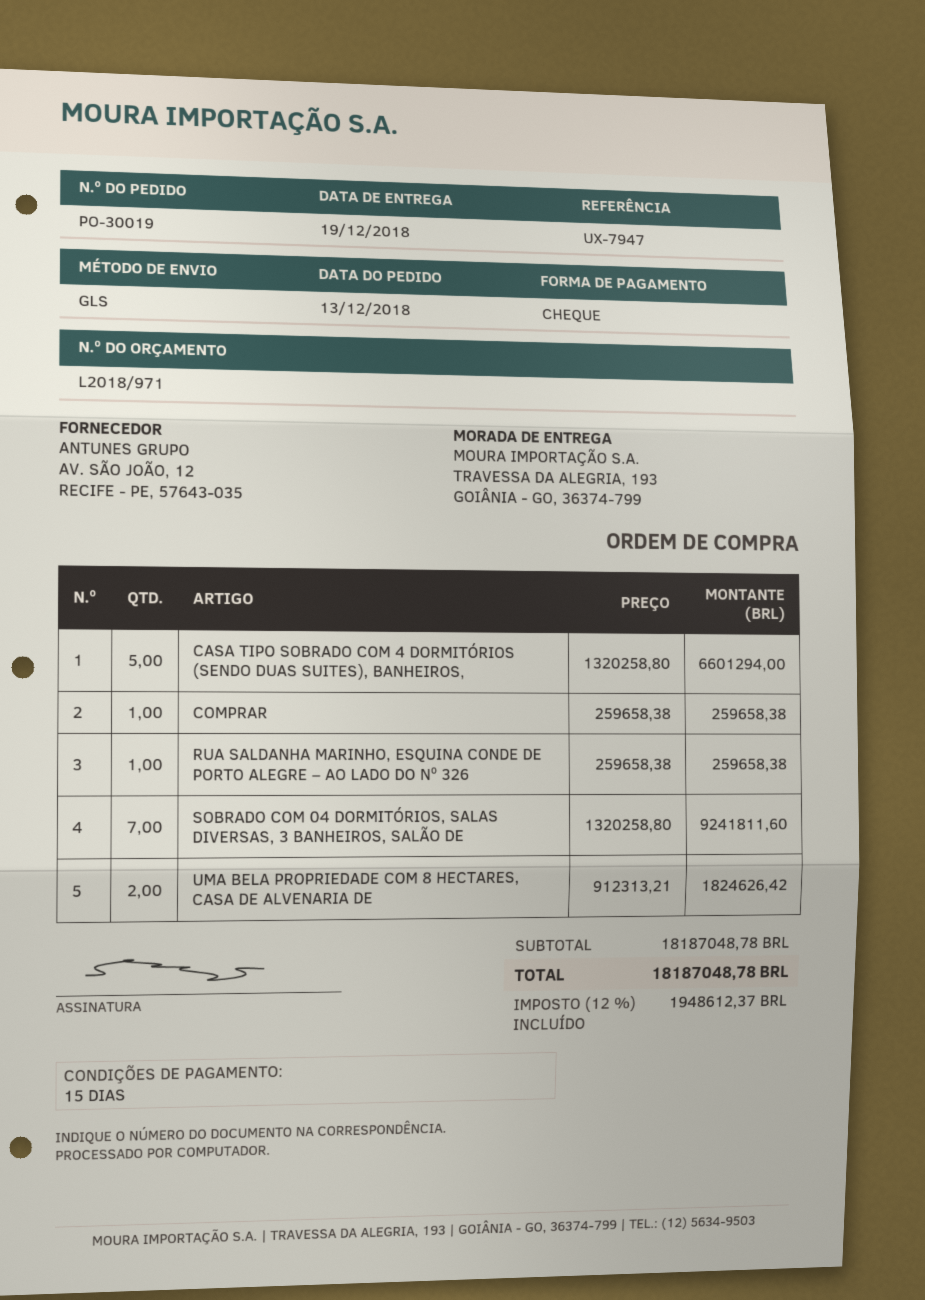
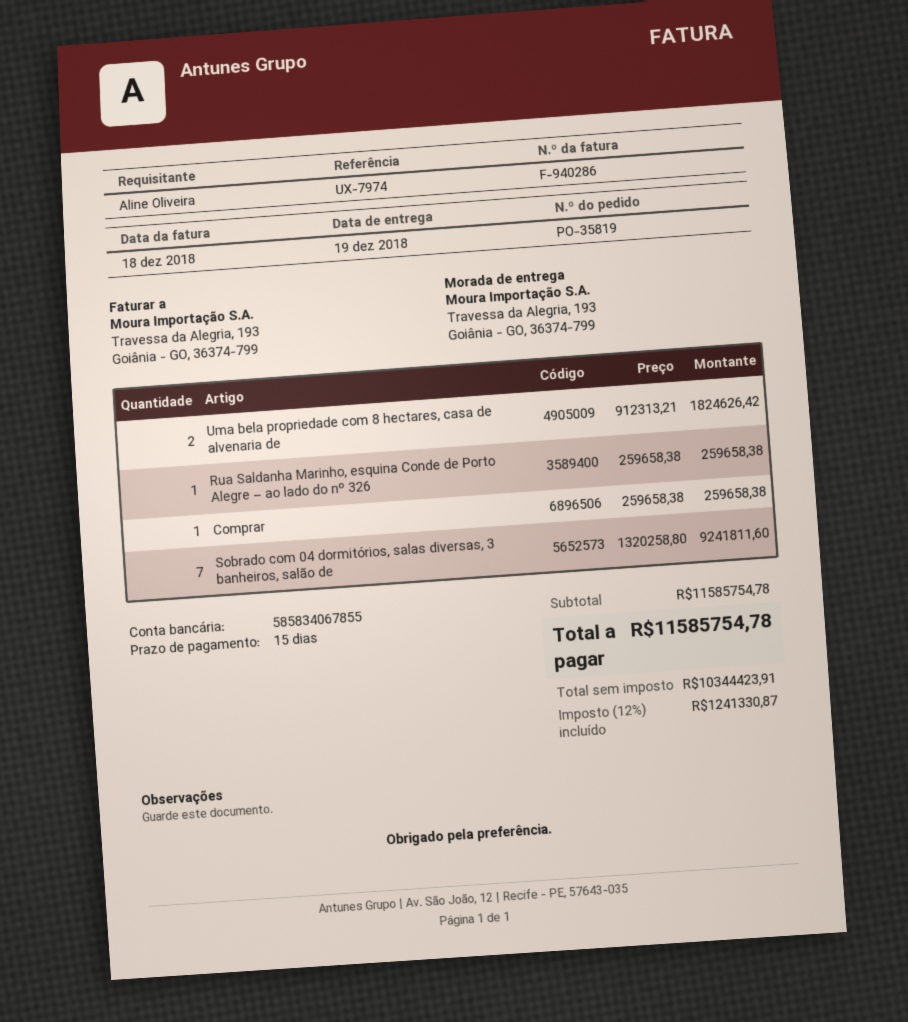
order number: PO-30019 -> PO-35819
reference: UX-7947 -> UX-7974
CASA TIPO SOBRADO COM 4 DORMITÓRIOS (SENDO DUAS SUITES), BANHEIROS,: 5 x 1320258.80 = 6601294.00 -> none
subtotal: 18187048.78 -> 11585754.78
tax: 12% = 1948612.37 -> 12% = 1241330.87
total: 18187048.78 -> 11585754.78

